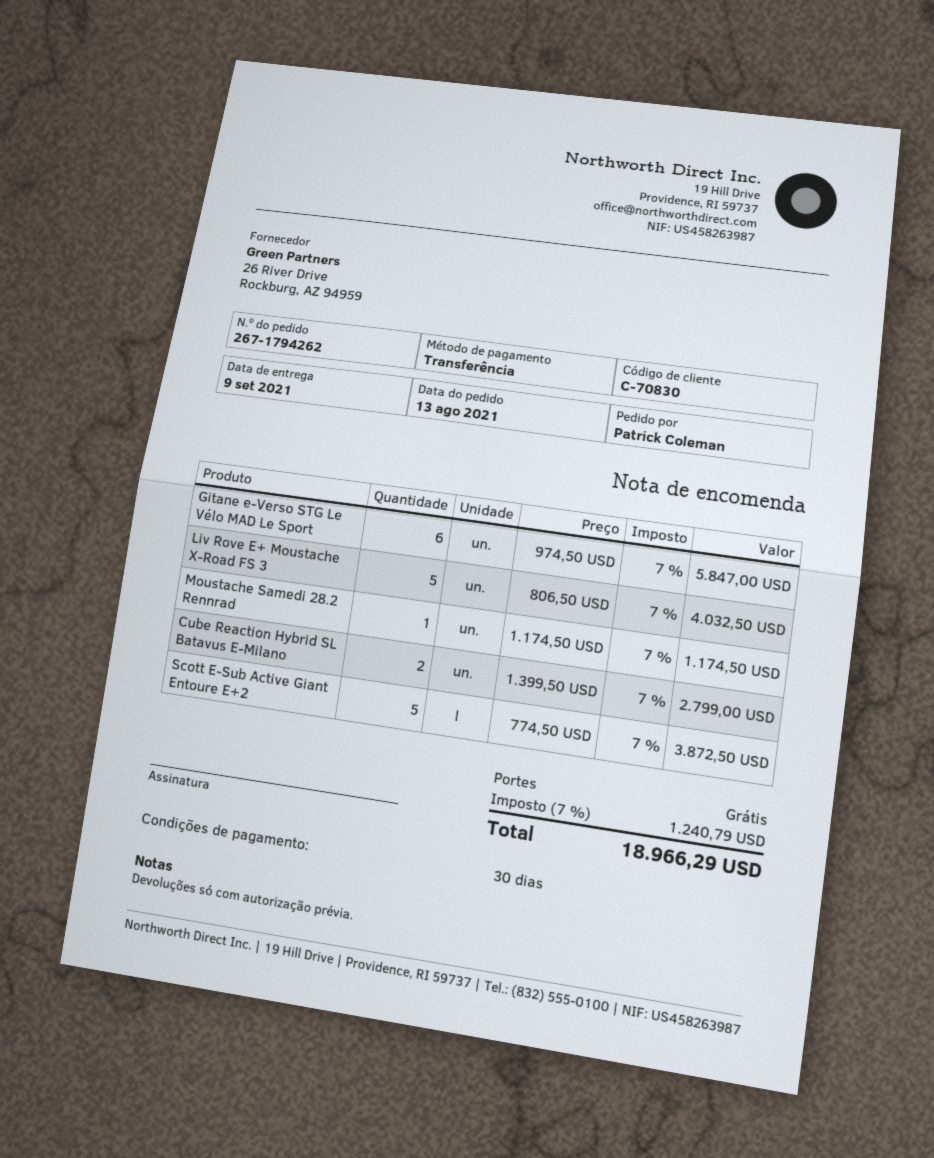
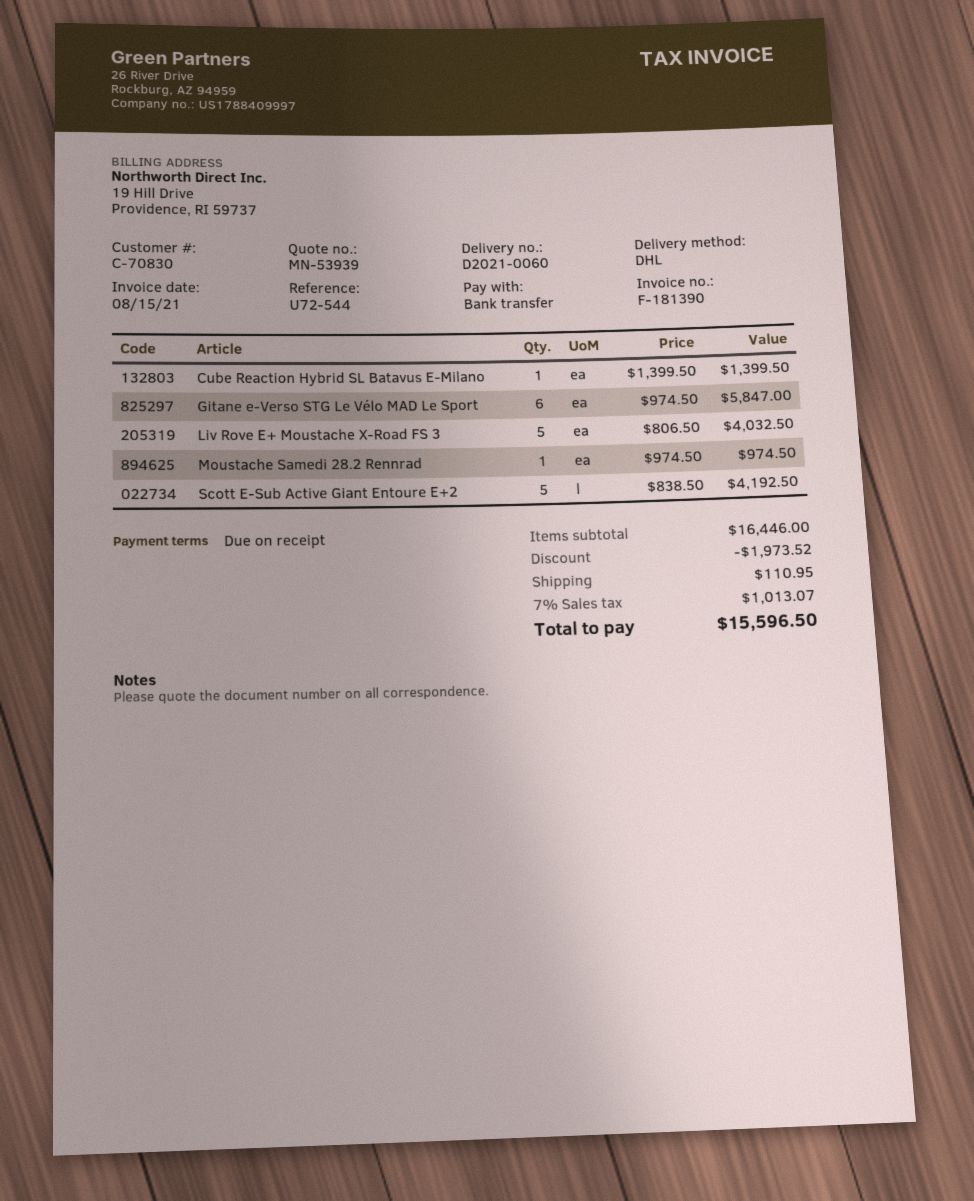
payment terms: 30 days -> on receipt
Moustache Samedi 28.2 Rennrad: 1 x 1174.50 = 1174.50 -> 1 x 974.50 = 974.50
Cube Reaction Hybrid SL Batavus E-Milano: 2 x 1399.50 = 2799.00 -> 1 x 1399.50 = 1399.50
Scott E-Sub Active Giant Entoure E+2: 5 x 774.50 = 3872.50 -> 5 x 838.50 = 4192.50
discount: none -> 1973.52
shipping: 0.00 -> 110.95
tax: 7% = 1240.79 -> 7% = 1013.07
total: 18966.29 -> 15596.50

